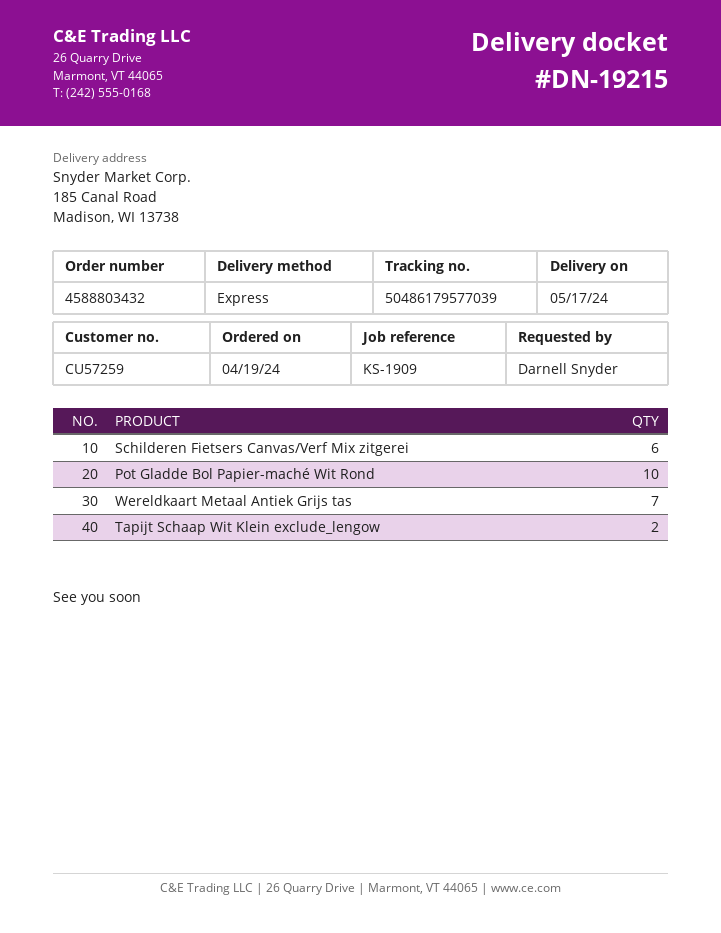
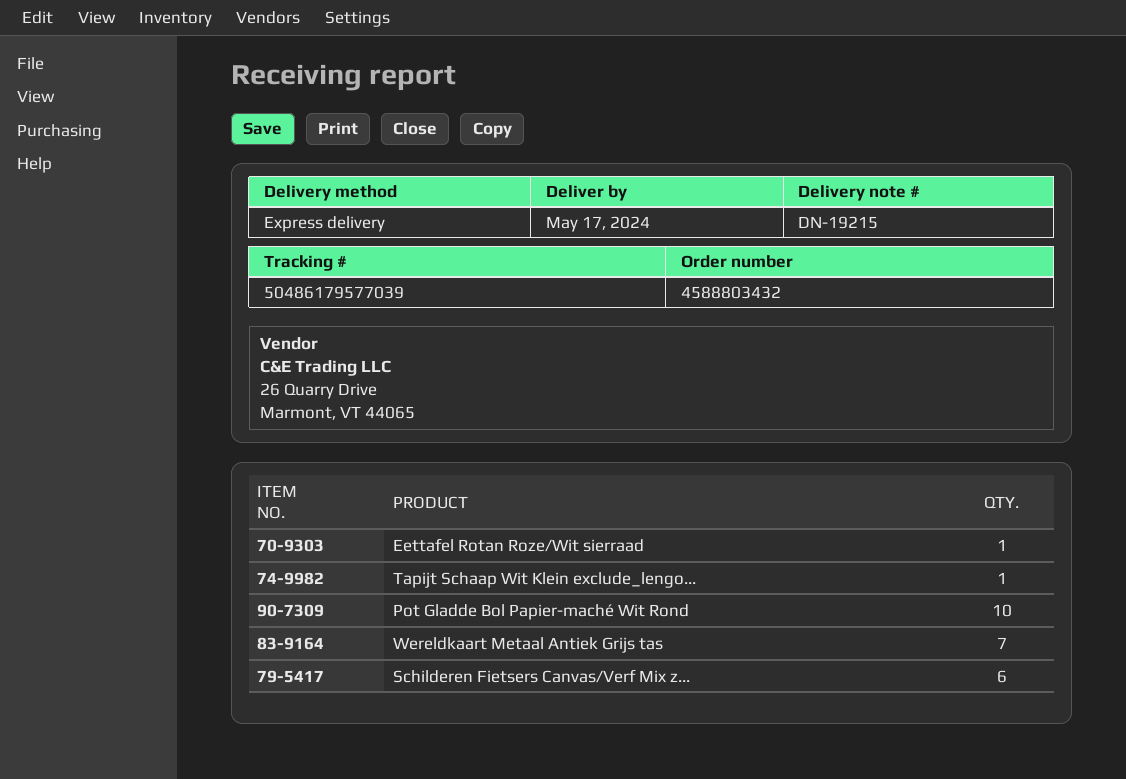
Tapijt Schaap Wit Klein exclude_lengow: 2 -> 1
Eettafel Rotan Roze/Wit sierraad: none -> 1

